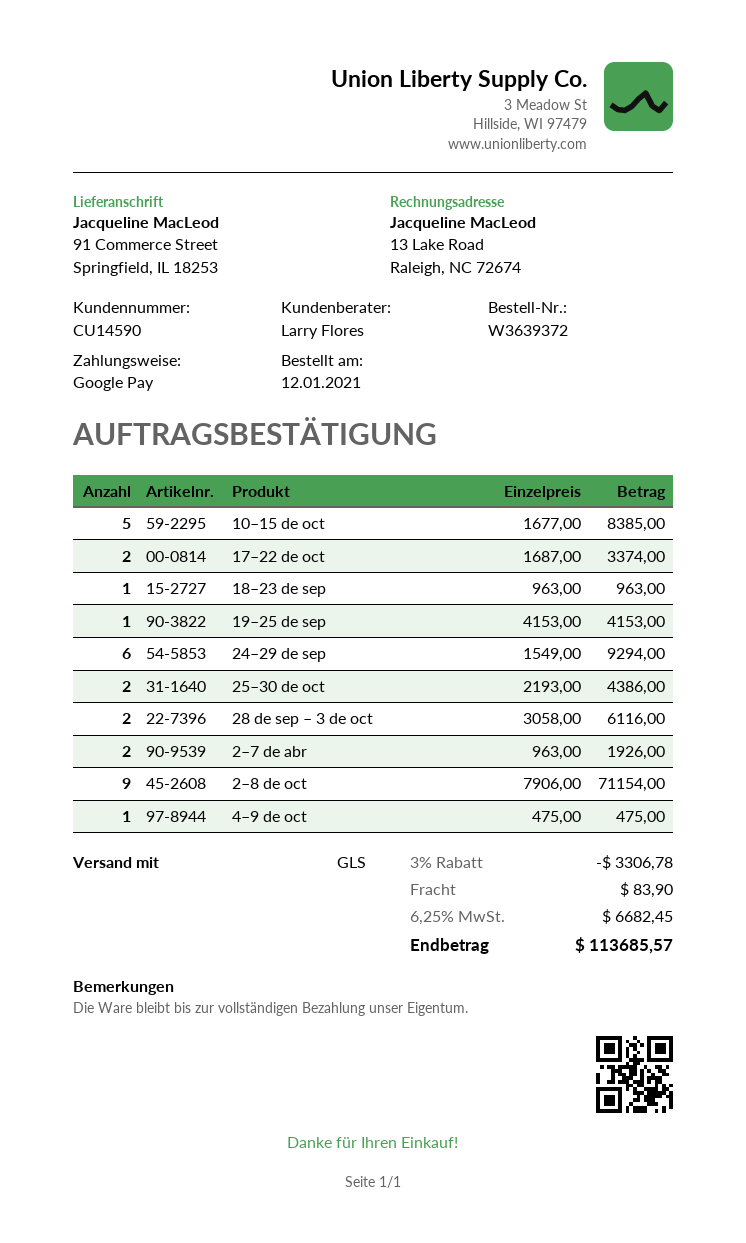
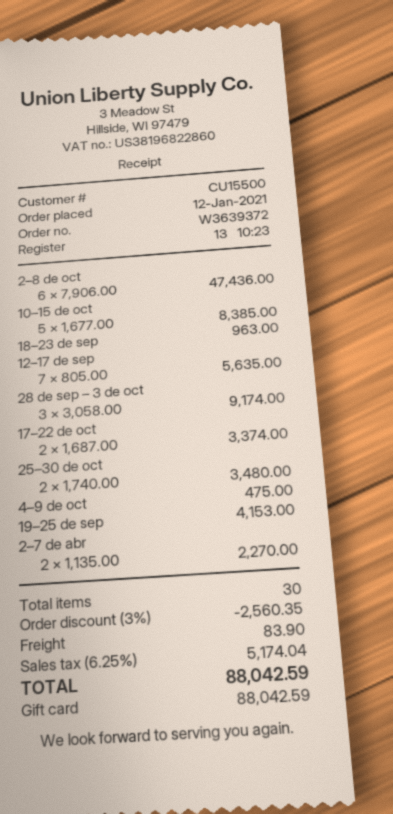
customer number: CU14590 -> CU15500
payment method: Google Pay -> gift card
24–29 de sep: 6 x 1549.00 = 9294.00 -> none
25–30 de oct: 2 x 2193.00 = 4386.00 -> 2 x 1740.00 = 3480.00
28 de sep – 3 de oct: 2 x 3058.00 = 6116.00 -> 3 x 3058.00 = 9174.00
2–7 de abr: 2 x 963.00 = 1926.00 -> 2 x 1135.00 = 2270.00
2–8 de oct: 9 x 7906.00 = 71154.00 -> 6 x 7906.00 = 47436.00
12–17 de sep: none -> 7 x 805.00 = 5635.00
discount: 3% = 3306.78 -> 3% = 2560.35
tax: 6.25% = 6682.45 -> 6.25% = 5174.04
total: 113685.57 -> 88042.59

